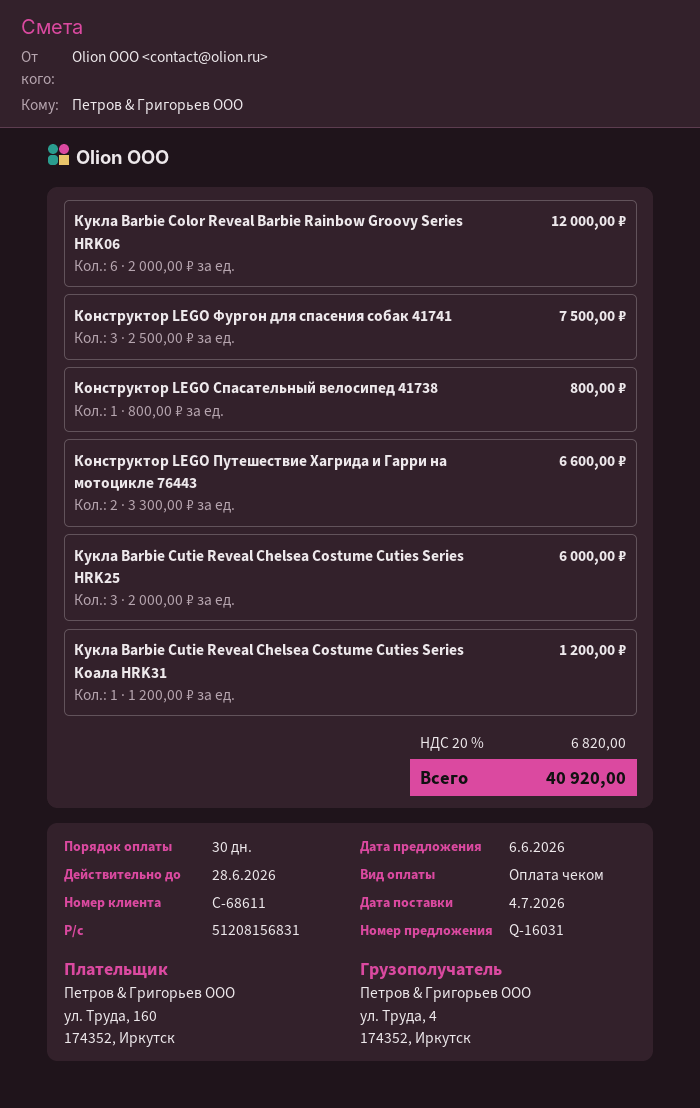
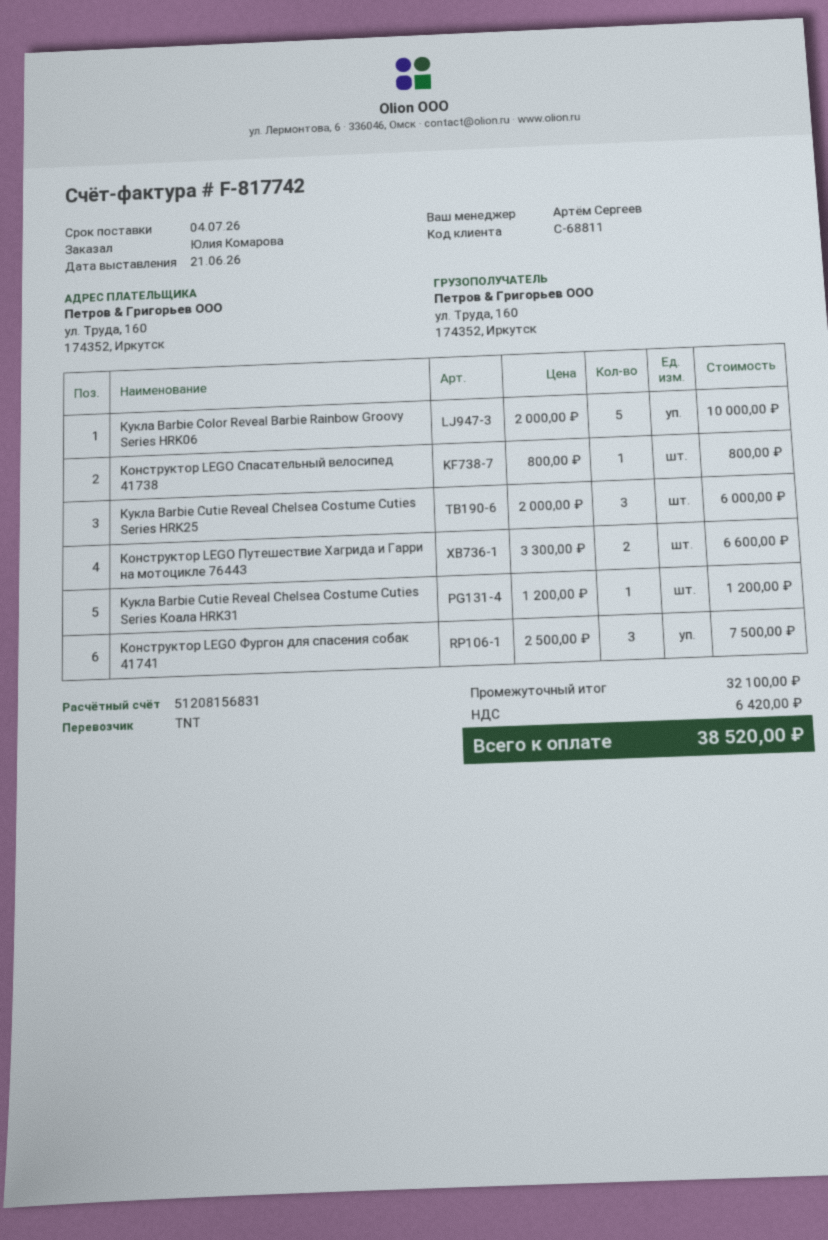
customer number: C-68611 -> C-68811
ship to: ул. Труда, 4, 174352, Иркутск -> ул. Труда, 160, 174352, Иркутск
Кукла Barbie Color Reveal Barbie Rainbow Groovy Series HRK06: 6 x 2000.00 = 12000.00 -> 5 x 2000.00 = 10000.00
tax: 6820.00 -> 6420.00
total: 40920.00 -> 38520.00

